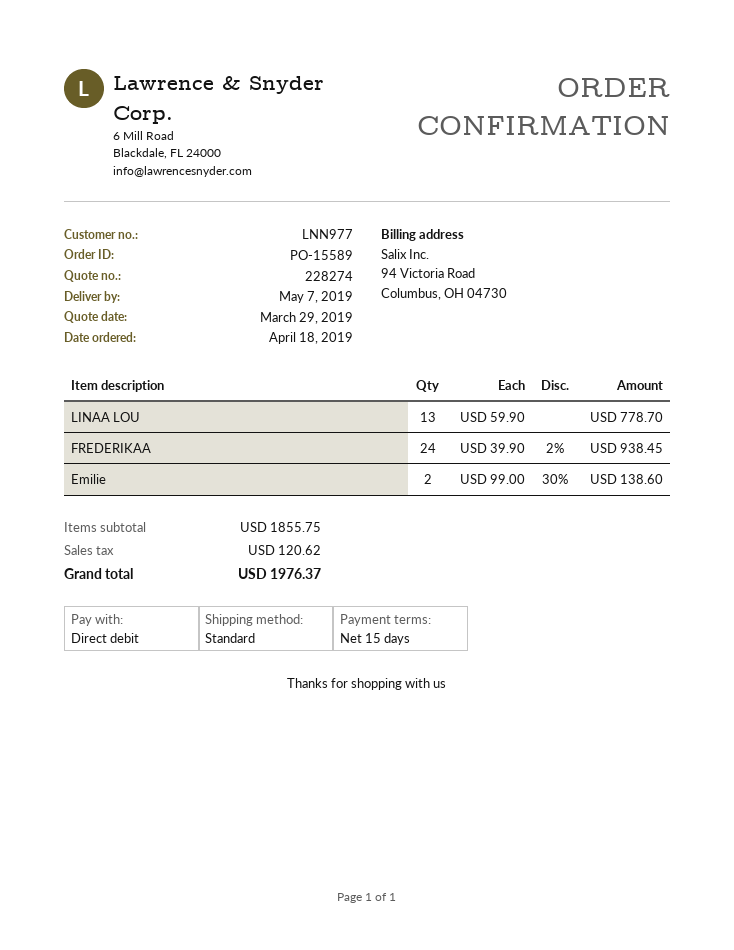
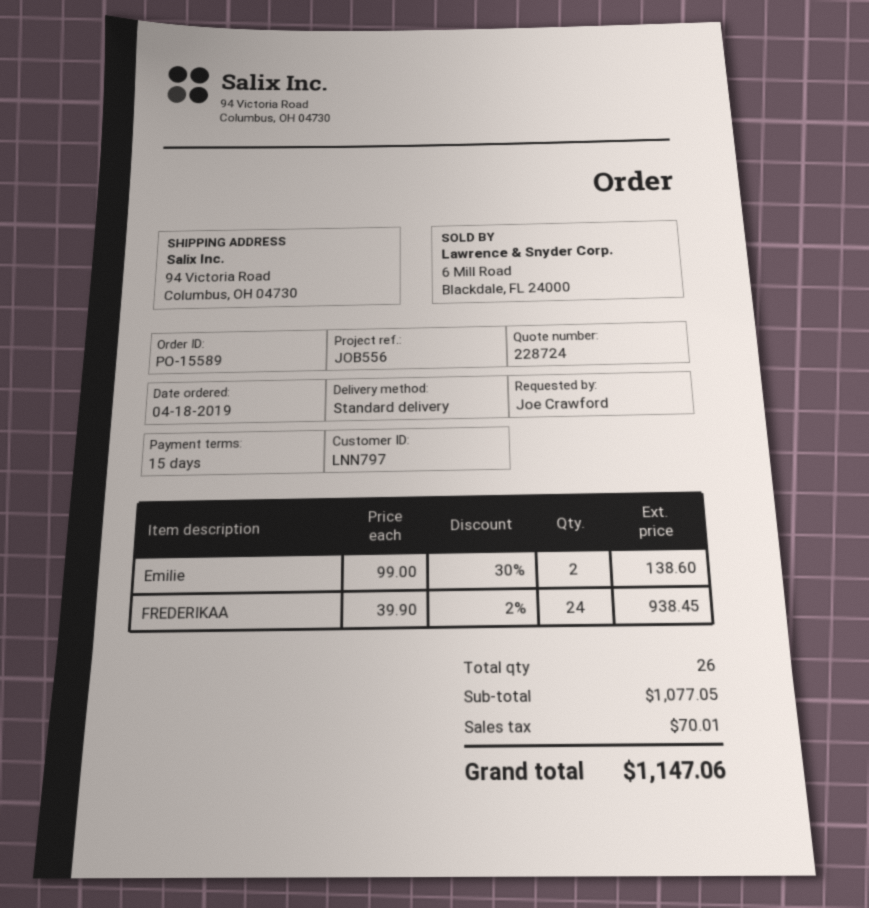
quote number: 228274 -> 228724
customer number: LNN977 -> LNN797
LINAA LOU: 13 x 59.90 = 778.70 -> none
subtotal: 1855.75 -> 1077.05
tax: 120.62 -> 70.01
total: 1976.37 -> 1147.06

